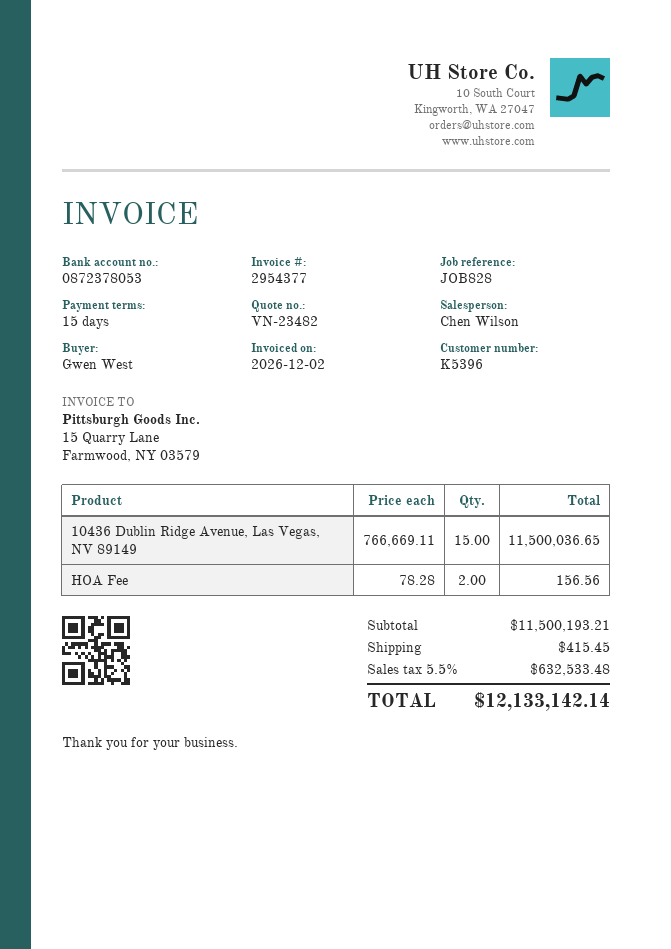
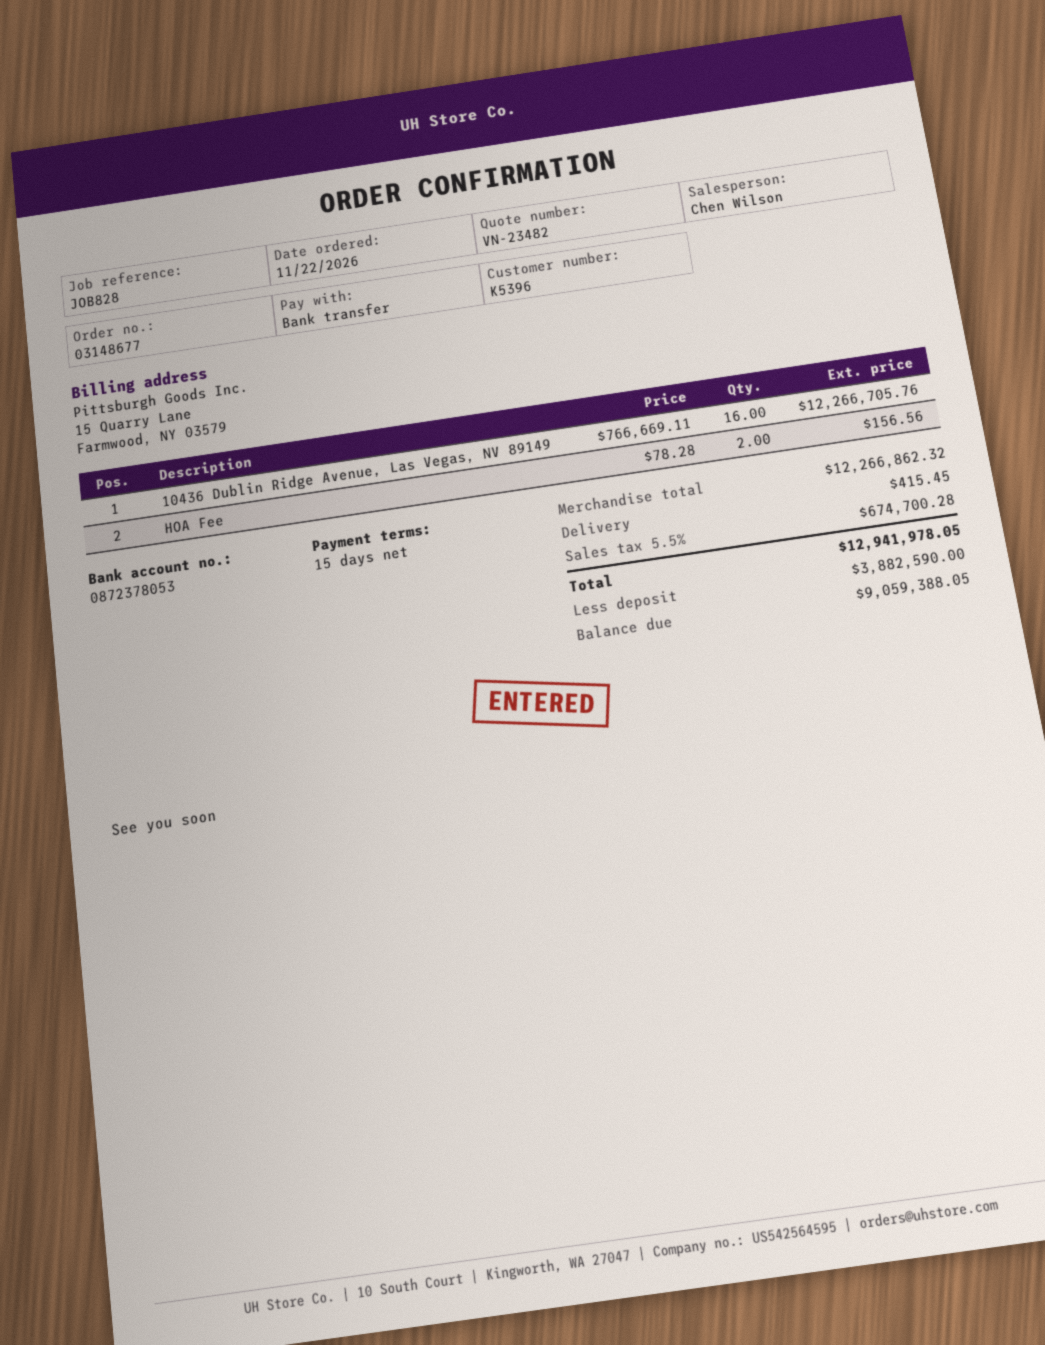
10436 Dublin Ridge Avenue, Las Vegas, NV 89149: 15 x 766669.11 = 11500036.65 -> 16 x 766669.11 = 12266705.76
subtotal: 11500193.21 -> 12266862.32
tax: 5.5% = 632533.48 -> 5.5% = 674700.28
total: 12133142.14 -> 12941978.05

